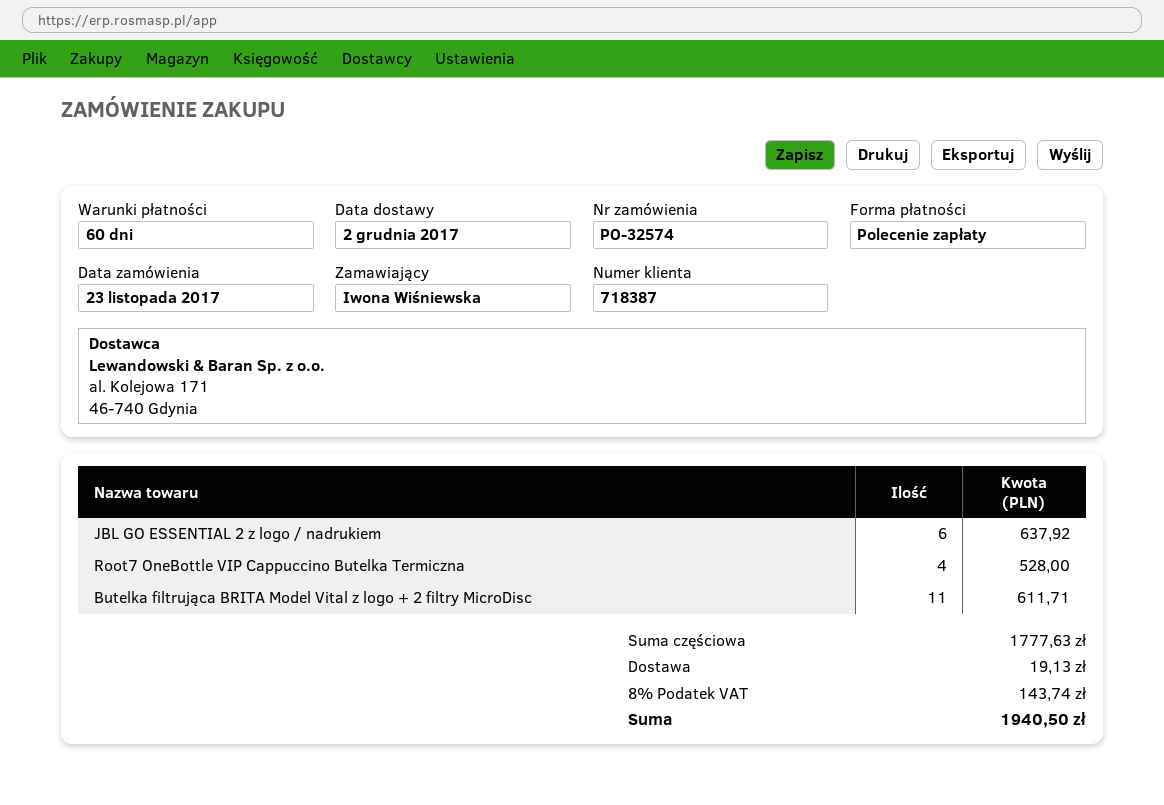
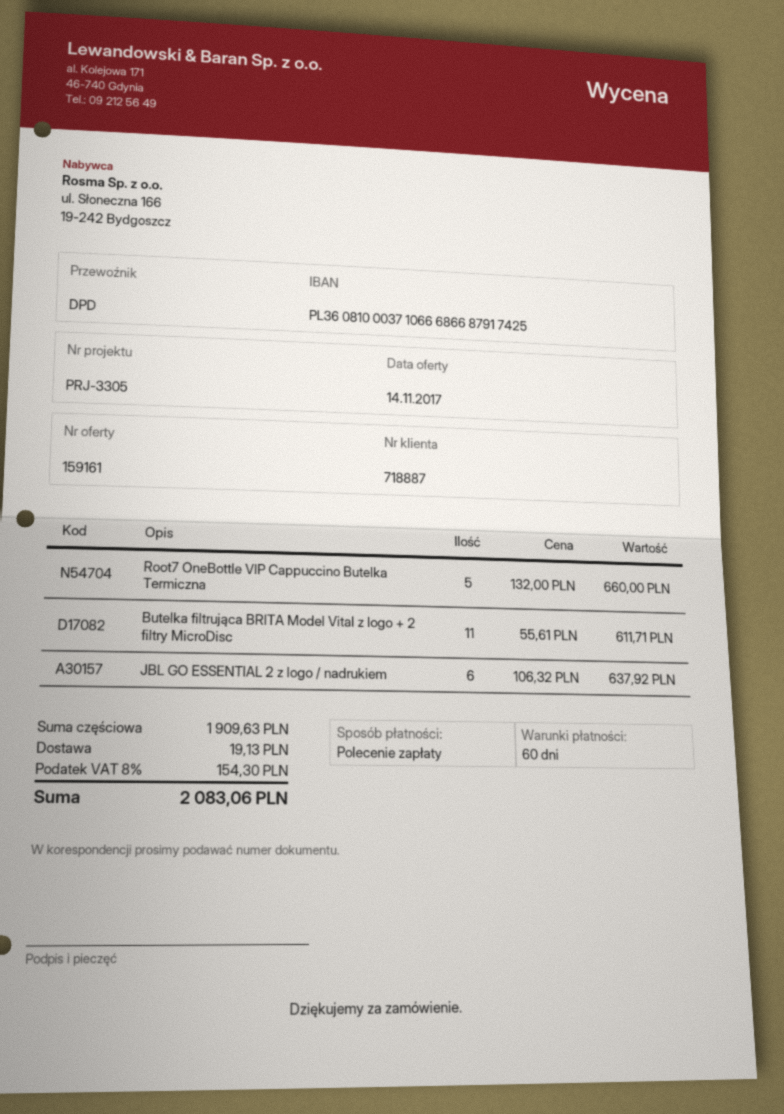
customer number: 718387 -> 718887
Root7 OneBottle VIP Cappuccino Butelka Termiczna: 4 for 528.00 -> 5 for 660.00
subtotal: 1777.63 -> 1909.63
tax: 8% = 143.74 -> 8% = 154.30
total: 1940.50 -> 2083.06

